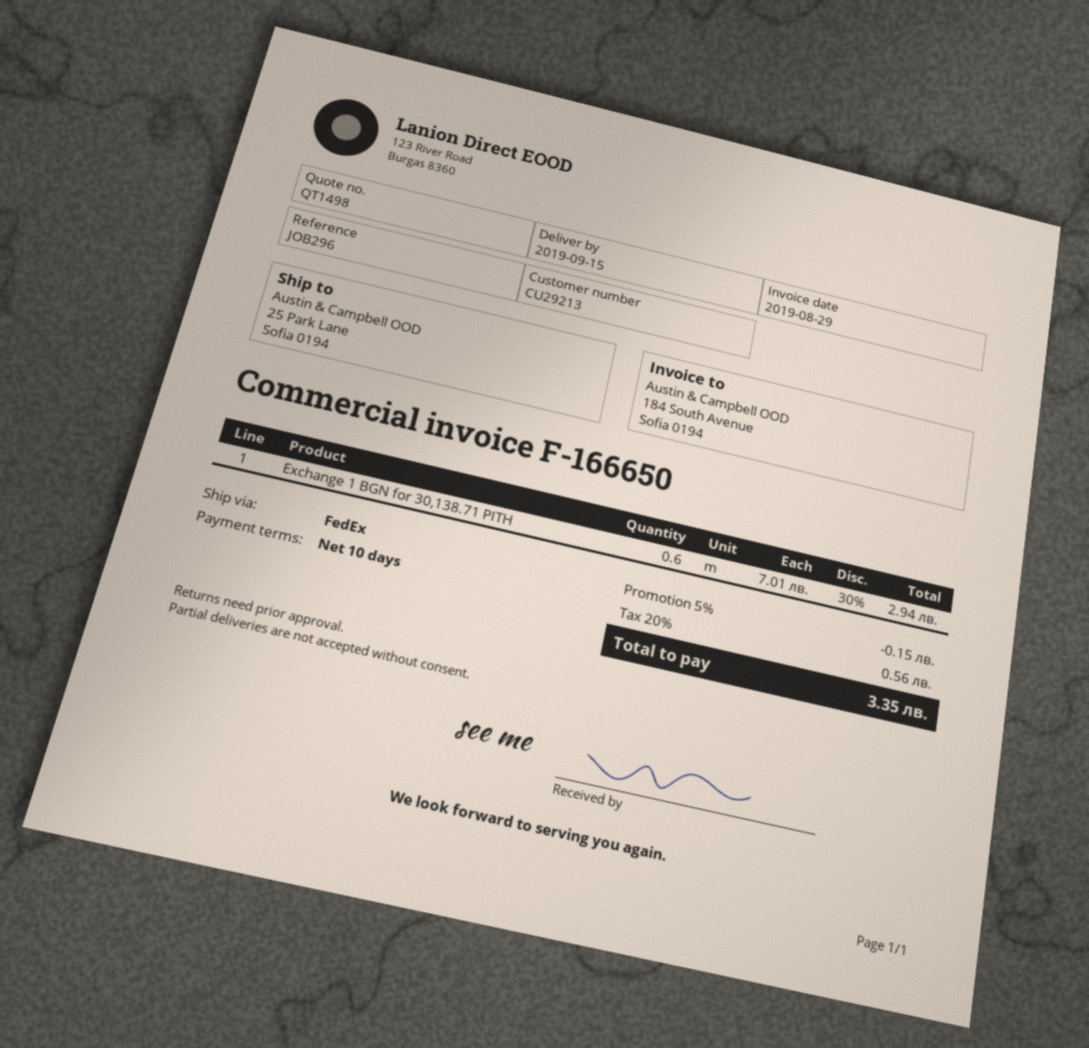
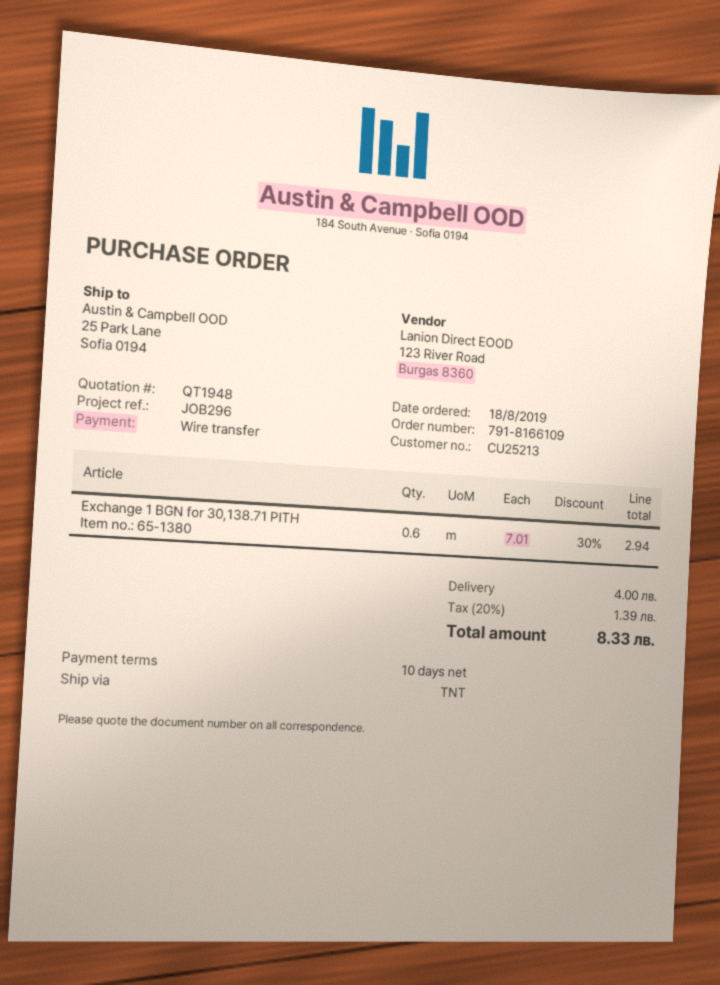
quote number: QT1498 -> QT1948
customer number: CU29213 -> CU25213
shipping method: FedEx -> TNT
discount: 5% = 0.15 -> none
shipping: none -> 4.00
tax: 20% = 0.56 -> 20% = 1.39
total: 3.35 -> 8.33

